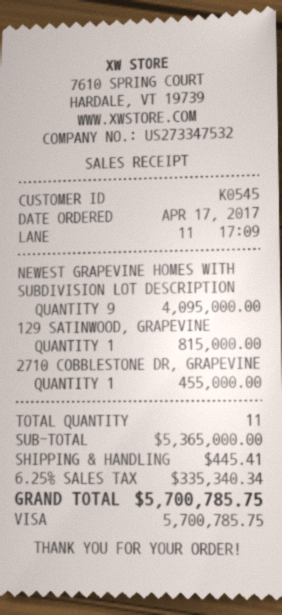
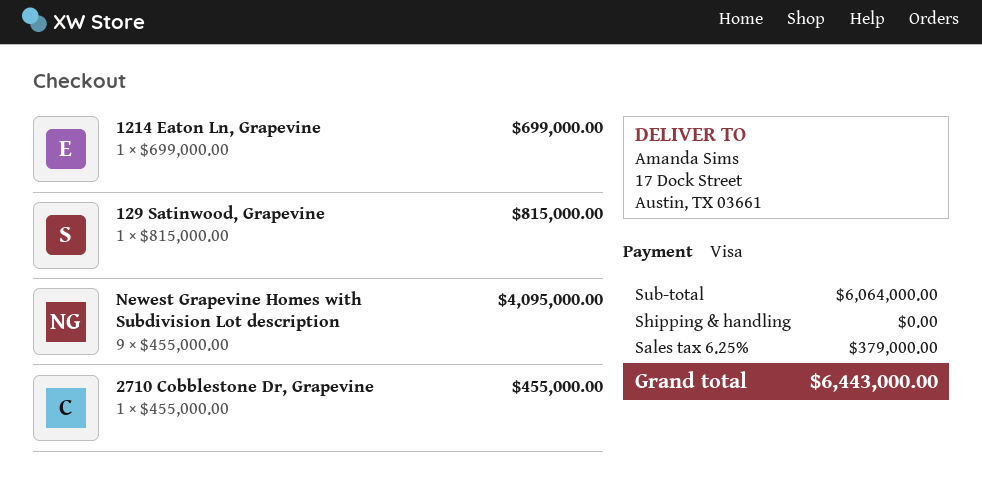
1214 Eaton Ln, Grapevine: none -> 1 for 699000.00
subtotal: 5365000.00 -> 6064000.00
shipping: 445.41 -> 0.00
tax: 6.25% = 335340.34 -> 6.25% = 379000.00
total: 5700785.75 -> 6443000.00

